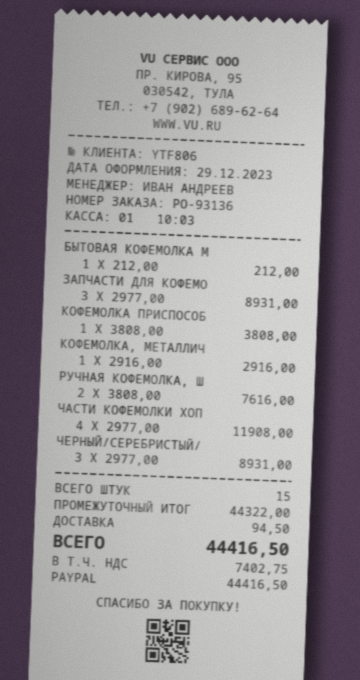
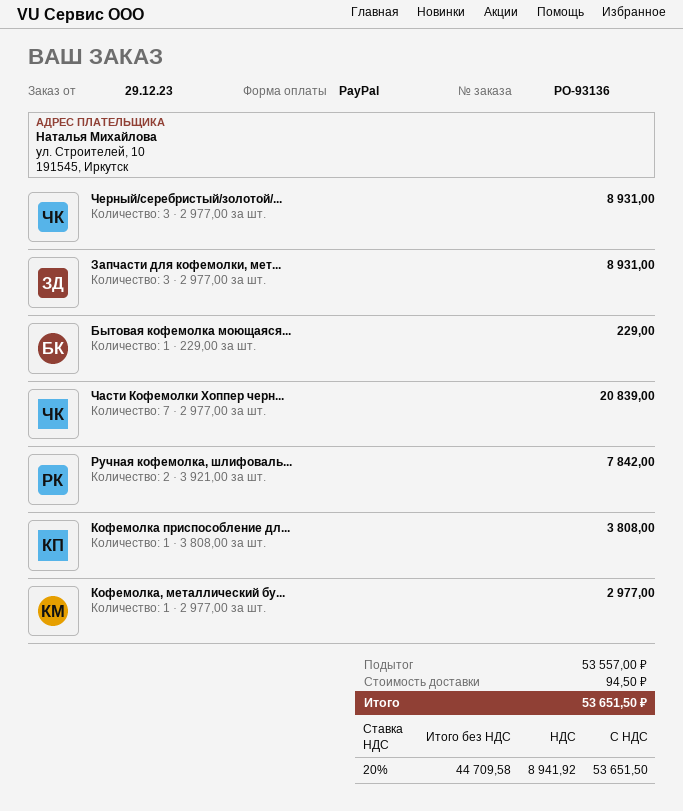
БЫТОВАЯ КОФЕМОЛКА М: 1 x 212.00 = 212.00 -> 1 x 229.00 = 229.00
КОФЕМОЛКА, МЕТАЛЛИЧ: 1 x 2916.00 = 2916.00 -> 1 x 2977.00 = 2977.00
РУЧНАЯ КОФЕМОЛКА, Ш: 2 x 3808.00 = 7616.00 -> 2 x 3921.00 = 7842.00
ЧАСТИ КОФЕМОЛКИ ХОП: 4 x 2977.00 = 11908.00 -> 7 x 2977.00 = 20839.00
subtotal: 44322.00 -> 53557.00
tax: 7402.75 -> 8941.92
total: 44416.50 -> 53651.50

